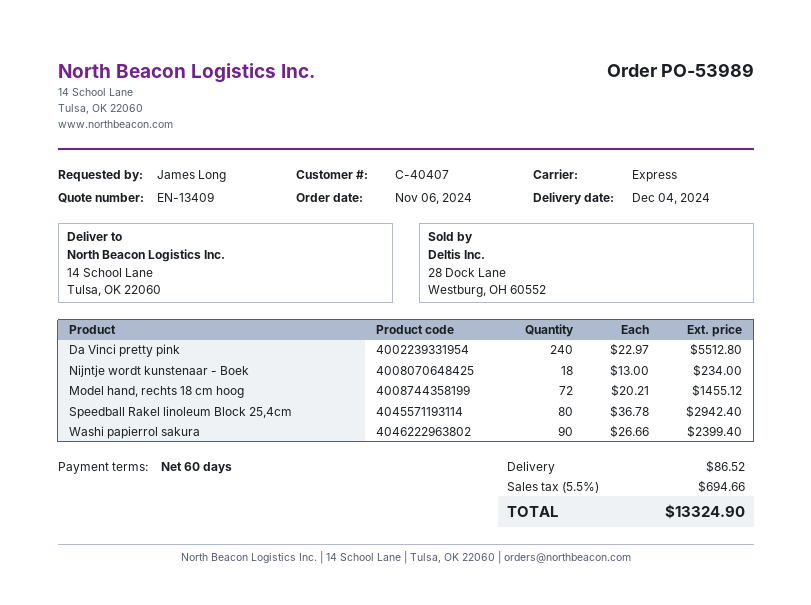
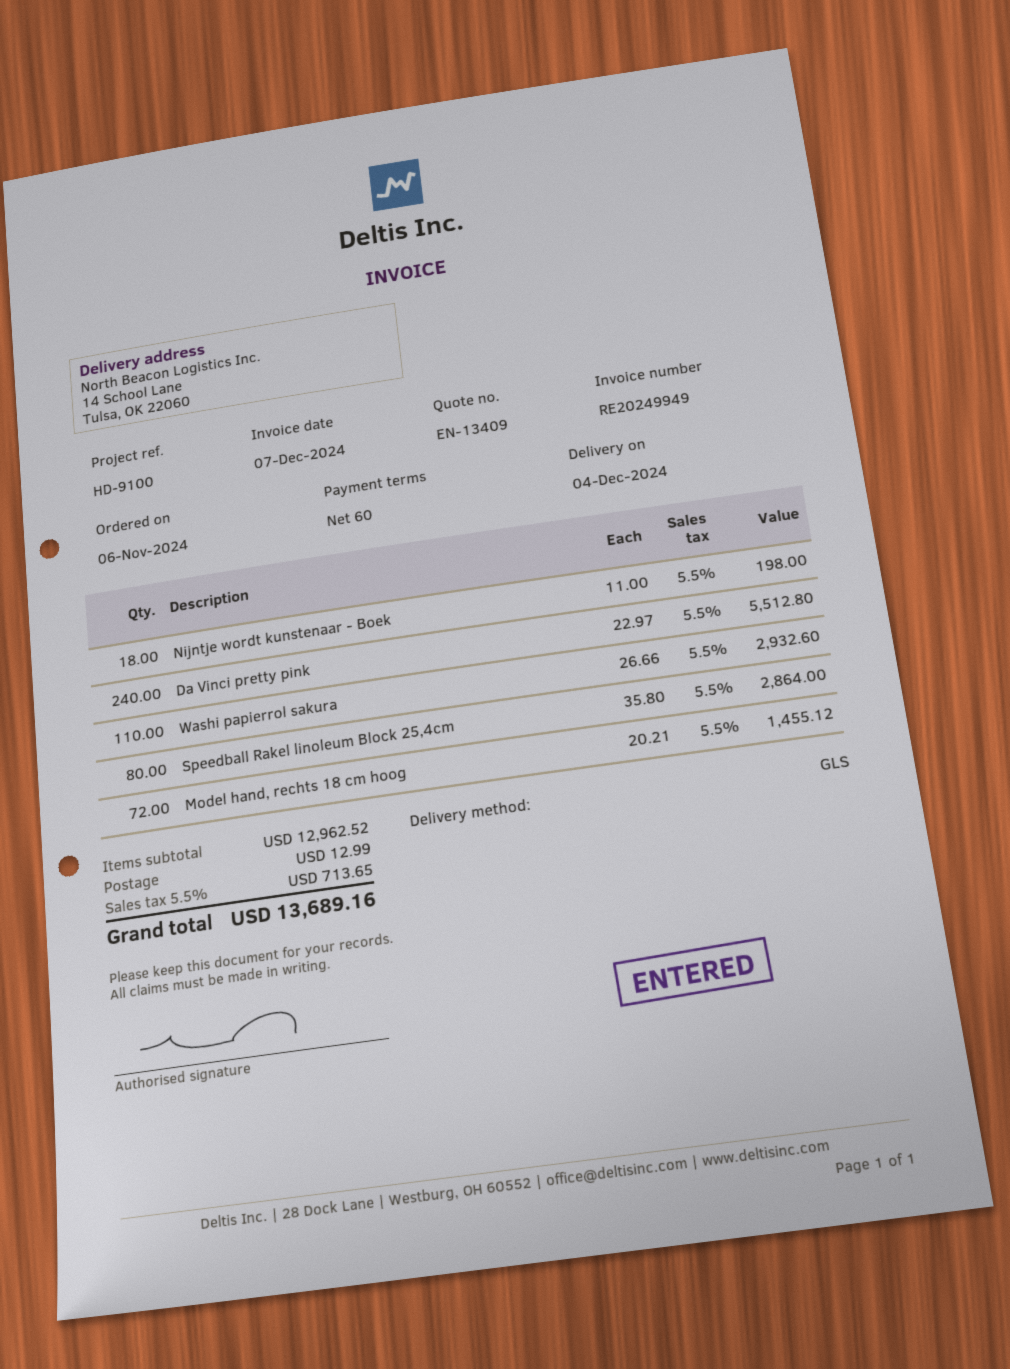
shipping method: express -> GLS
Nijntje wordt kunstenaar - Boek: 18 x 13.00 = 234.00 -> 18 x 11.00 = 198.00
Speedball Rakel linoleum Block 25,4cm: 80 x 36.78 = 2942.40 -> 80 x 35.80 = 2864.00
Washi papierrol sakura: 90 x 26.66 = 2399.40 -> 110 x 26.66 = 2932.60
shipping: 86.52 -> 12.99
tax: 5.5% = 694.66 -> 5.5% = 713.65
total: 13324.90 -> 13689.16

